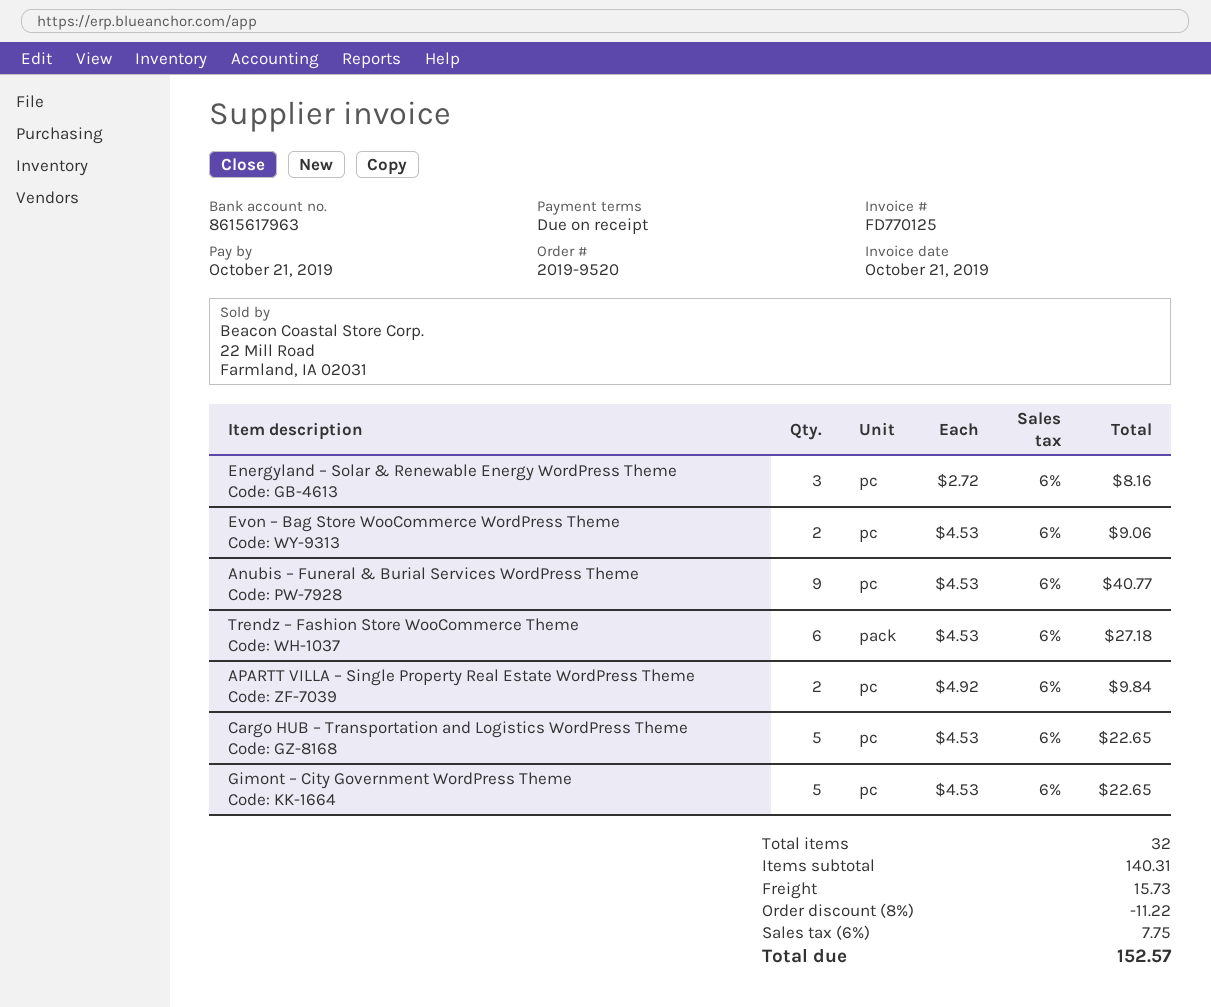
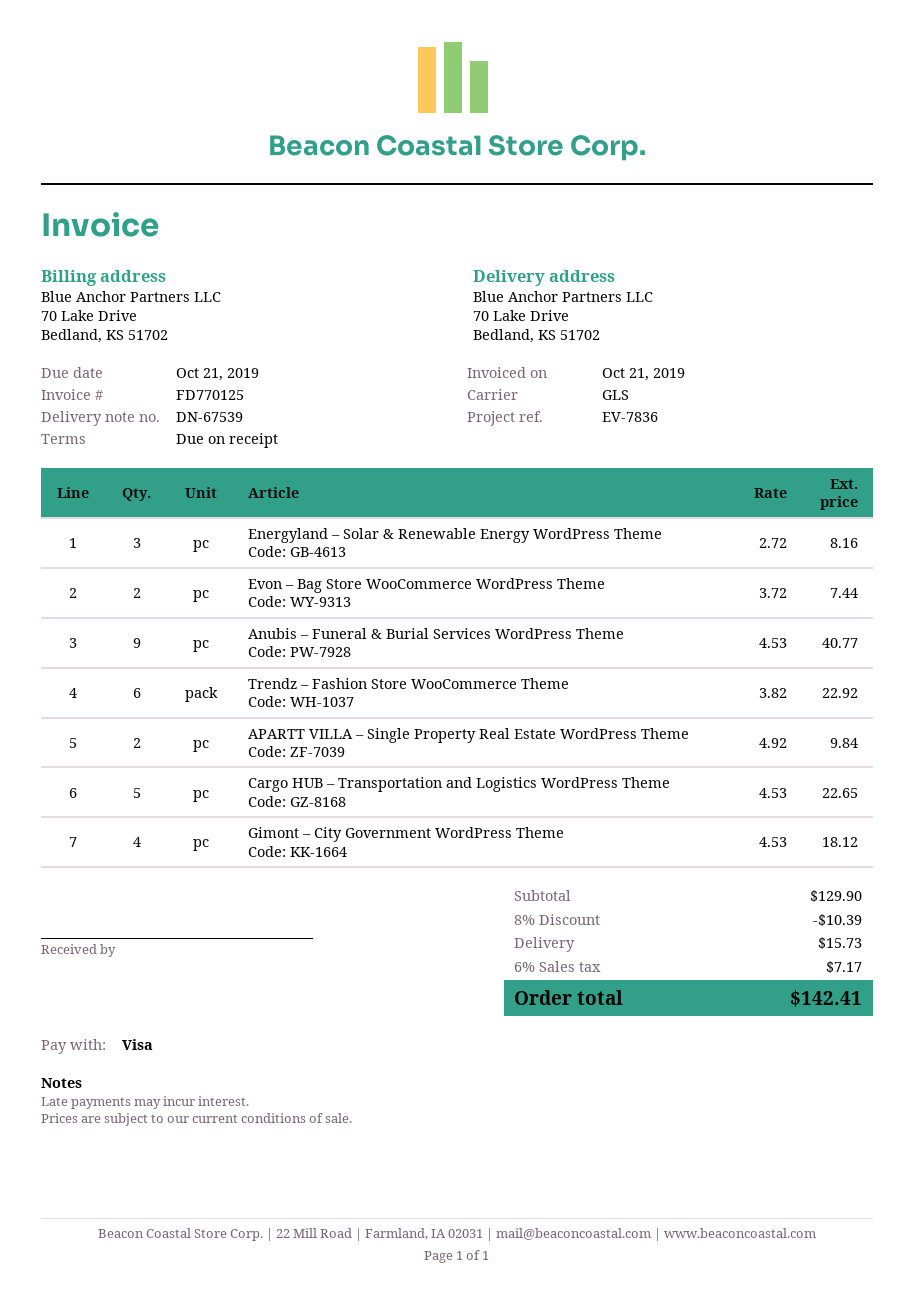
Evon – Bag Store WooCommerce WordPress Theme: 2 x 4.53 = 9.06 -> 2 x 3.72 = 7.44
Trendz – Fashion Store WooCommerce Theme: 6 x 4.53 = 27.18 -> 6 x 3.82 = 22.92
Gimont – City Government WordPress Theme: 5 x 4.53 = 22.65 -> 4 x 4.53 = 18.12
subtotal: 140.31 -> 129.90
discount: 8% = 11.22 -> 8% = 10.39
tax: 6% = 7.75 -> 6% = 7.17
total: 152.57 -> 142.41

